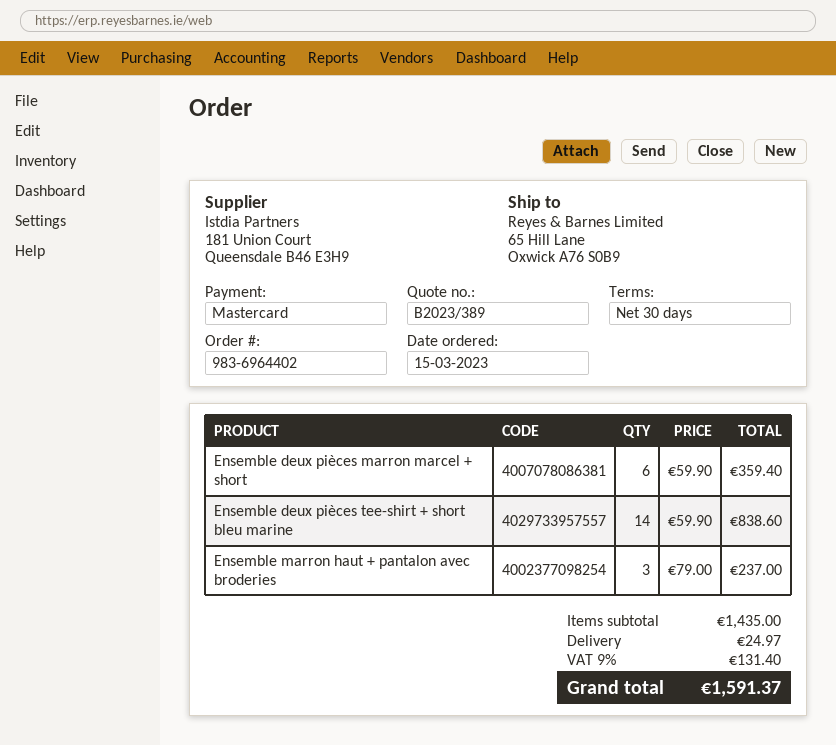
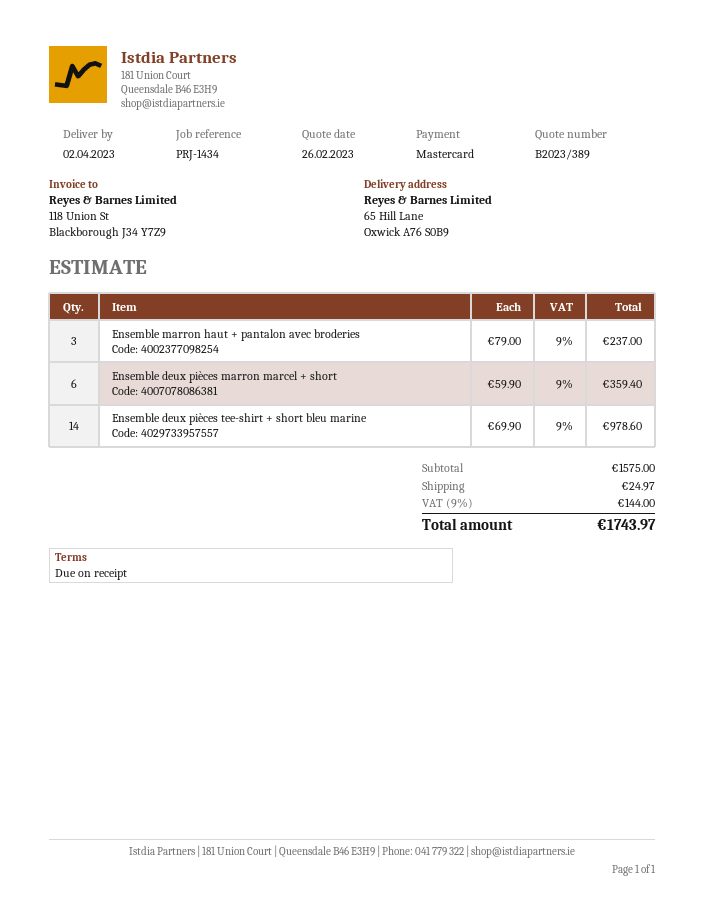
payment terms: 30 days -> on receipt
Ensemble deux pièces tee-shirt + short bleu marine: 14 x 59.90 = 838.60 -> 14 x 69.90 = 978.60
subtotal: 1435.00 -> 1575.00
tax: 9% = 131.40 -> 9% = 144.00
total: 1591.37 -> 1743.97

